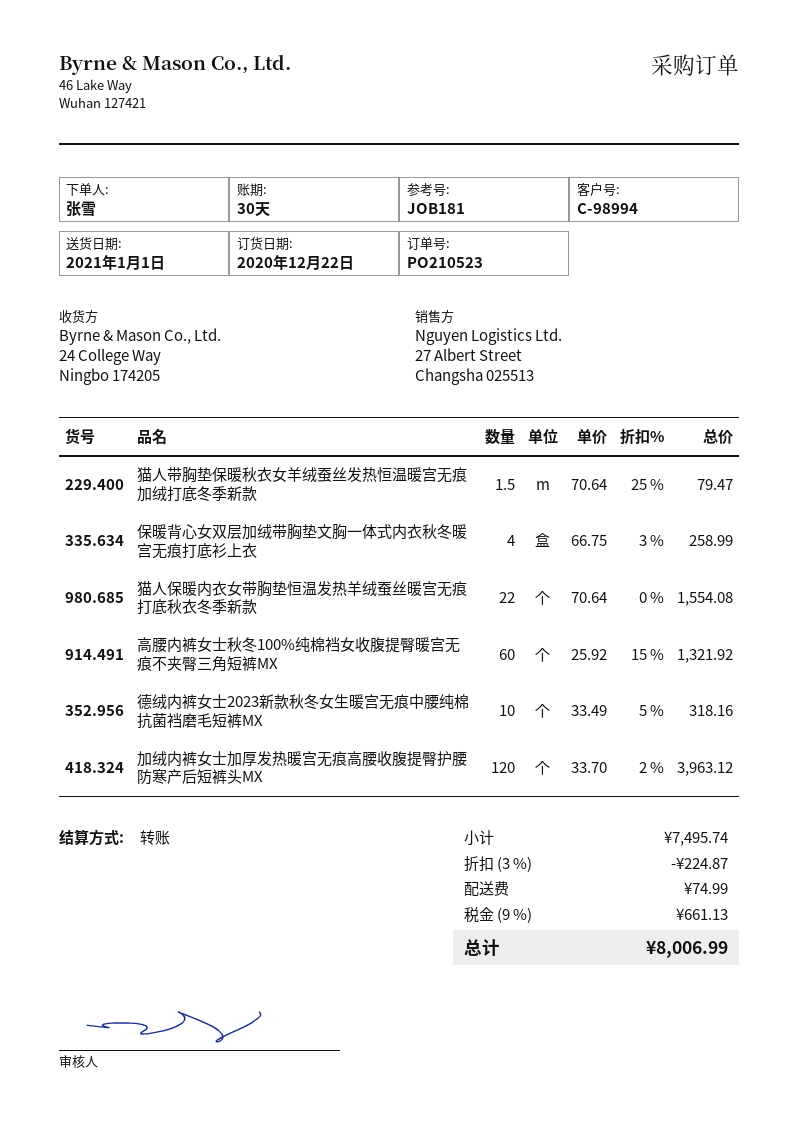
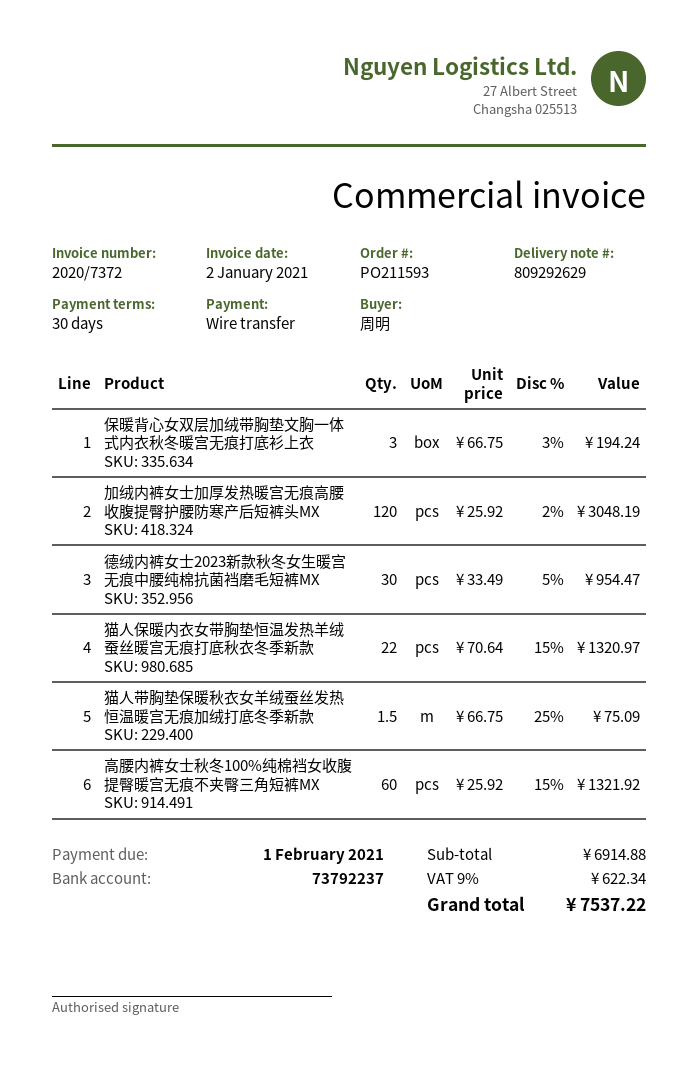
order number: PO210523 -> PO211593
ordered by: 张雪 -> 周明
猫人带胸垫保暖秋衣女羊绒蚕丝发热恒温暖宫无痕加绒打底冬季新款: 1.5 x 70.64 - 25% = 79.47 -> 1.5 x 66.75 - 25% = 75.09
保暖背心女双层加绒带胸垫文胸一体式内衣秋冬暖宫无痕打底衫上衣: 4 x 66.75 - 3% = 258.99 -> 3 x 66.75 - 3% = 194.24
猫人保暖内衣女带胸垫恒温发热羊绒蚕丝暖宫无痕打底秋衣冬季新款: 22 x 70.64 = 1554.08 -> 22 x 70.64 - 15% = 1320.97
德绒内裤女士2023新款秋冬女生暖宫无痕中腰纯棉抗菌裆磨毛短裤MX: 10 x 33.49 - 5% = 318.16 -> 30 x 33.49 - 5% = 954.47
加绒内裤女士加厚发热暖宫无痕高腰收腹提臀护腰防寒产后短裤头MX: 120 x 33.70 - 2% = 3963.12 -> 120 x 25.92 - 2% = 3048.19
subtotal: 7495.74 -> 6914.88
discount: 3% = 224.87 -> none
shipping: 74.99 -> none
tax: 9% = 661.13 -> 9% = 622.34
total: 8006.99 -> 7537.22

